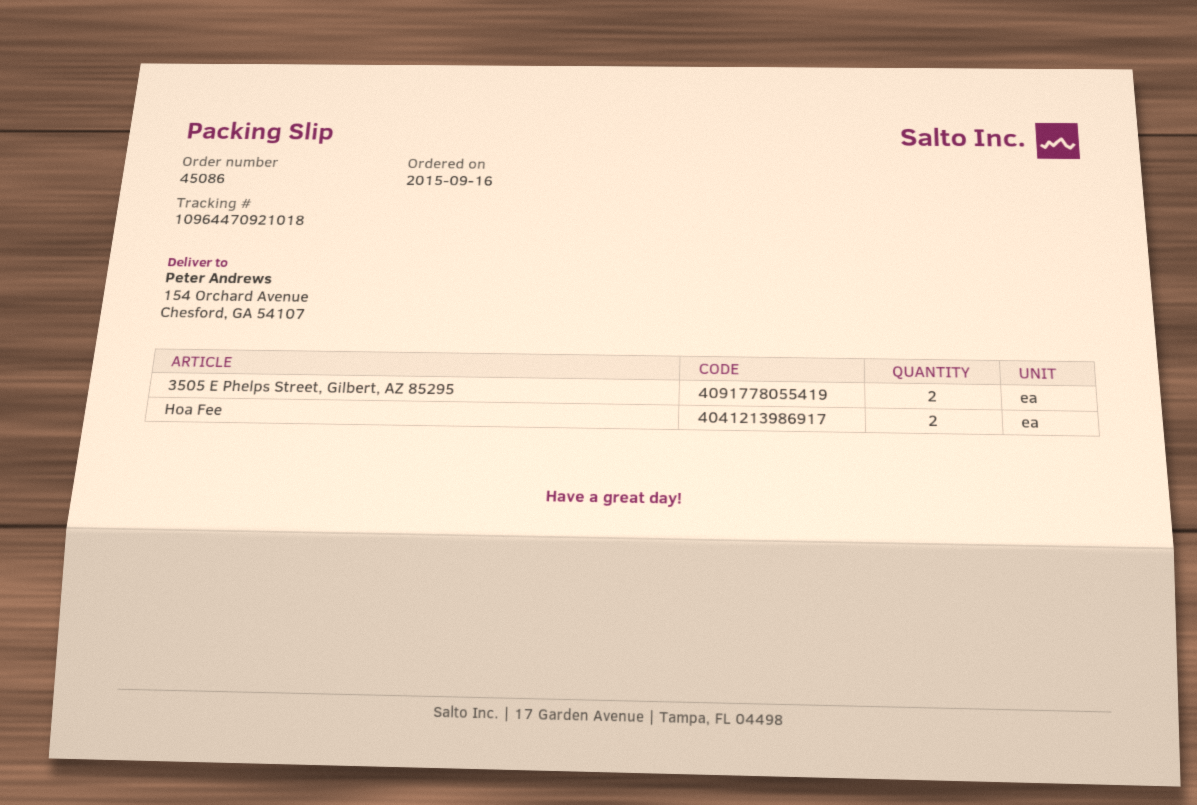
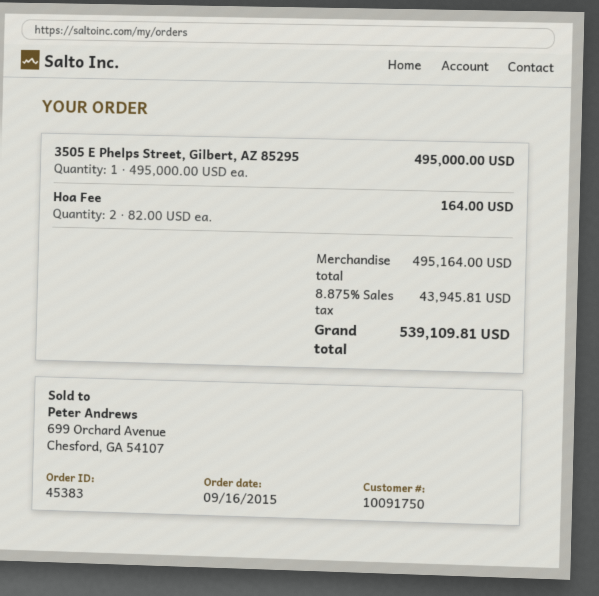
order number: 45086 -> 45383
3505 E Phelps Street, Gilbert, AZ 85295: 2 -> 1

